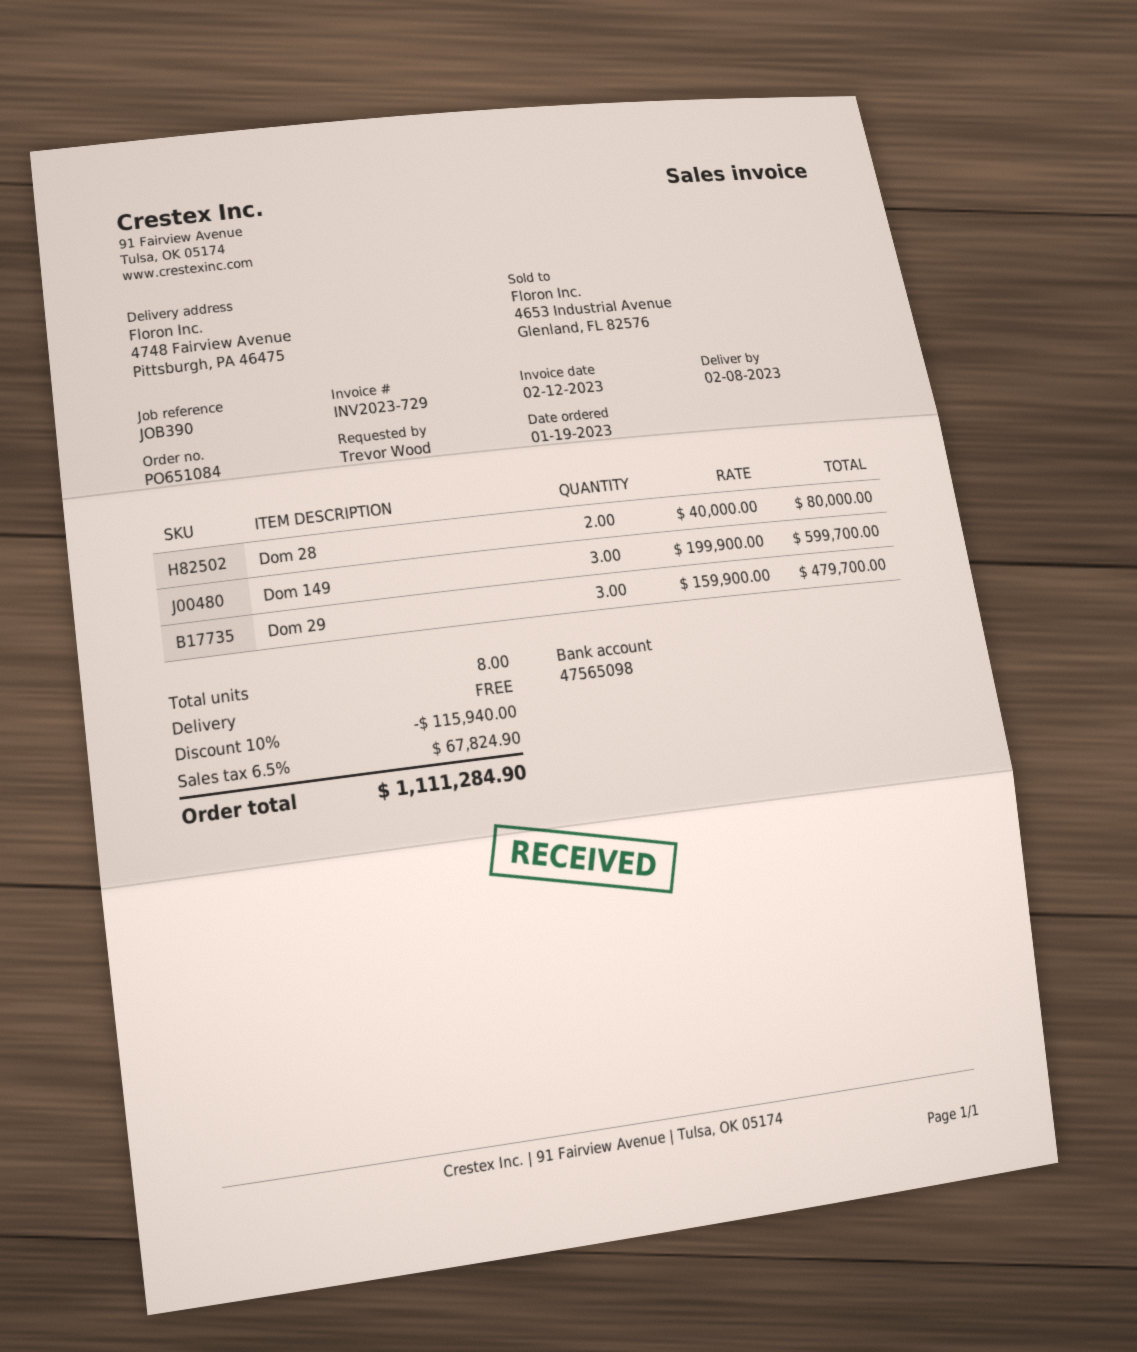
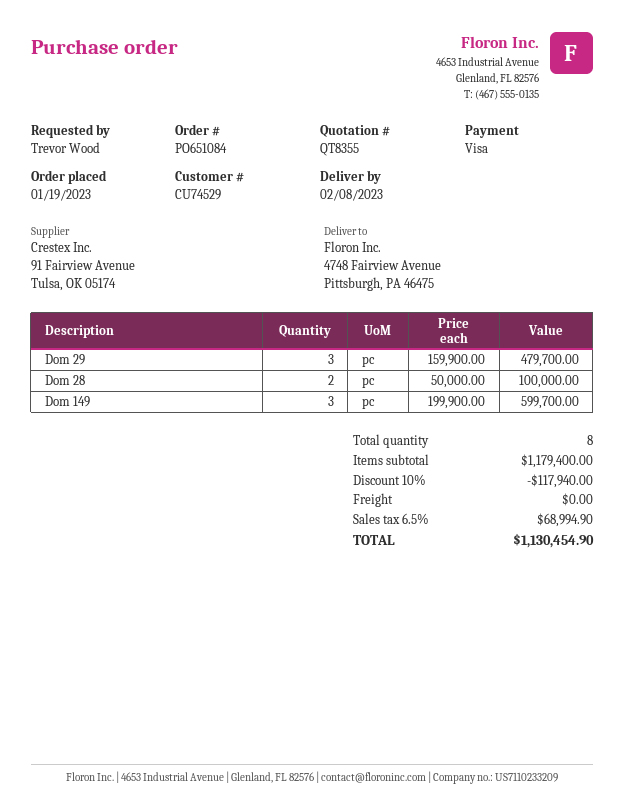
Dom 28: 2 x 40000.00 = 80000.00 -> 2 x 50000.00 = 100000.00
discount: 10% = 115940.00 -> 10% = 117940.00
tax: 6.5% = 67824.90 -> 6.5% = 68994.90
total: 1111284.90 -> 1130454.90

